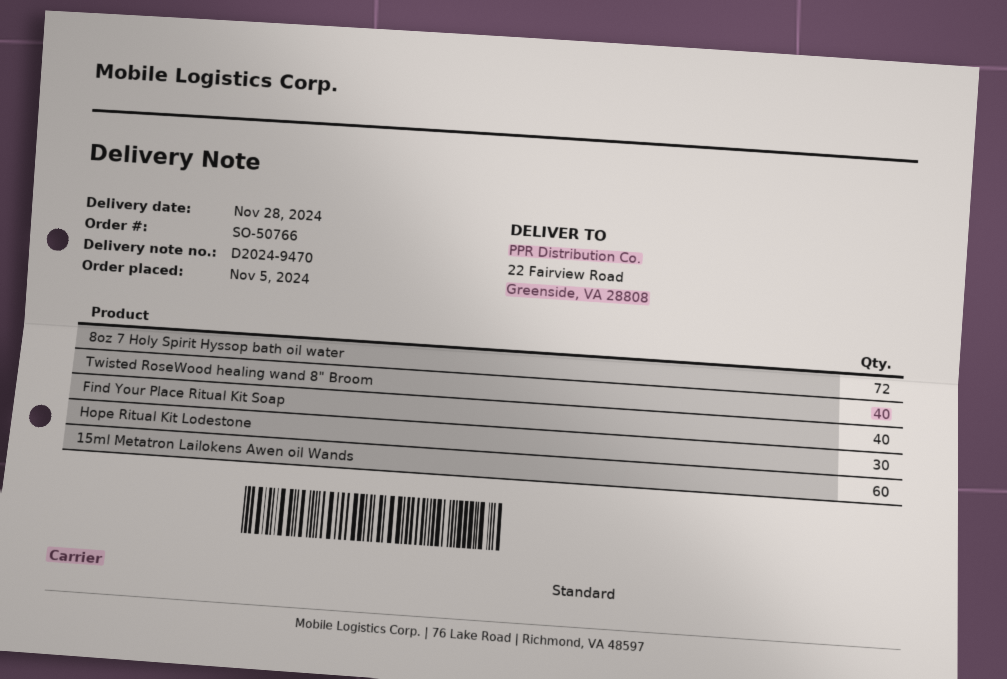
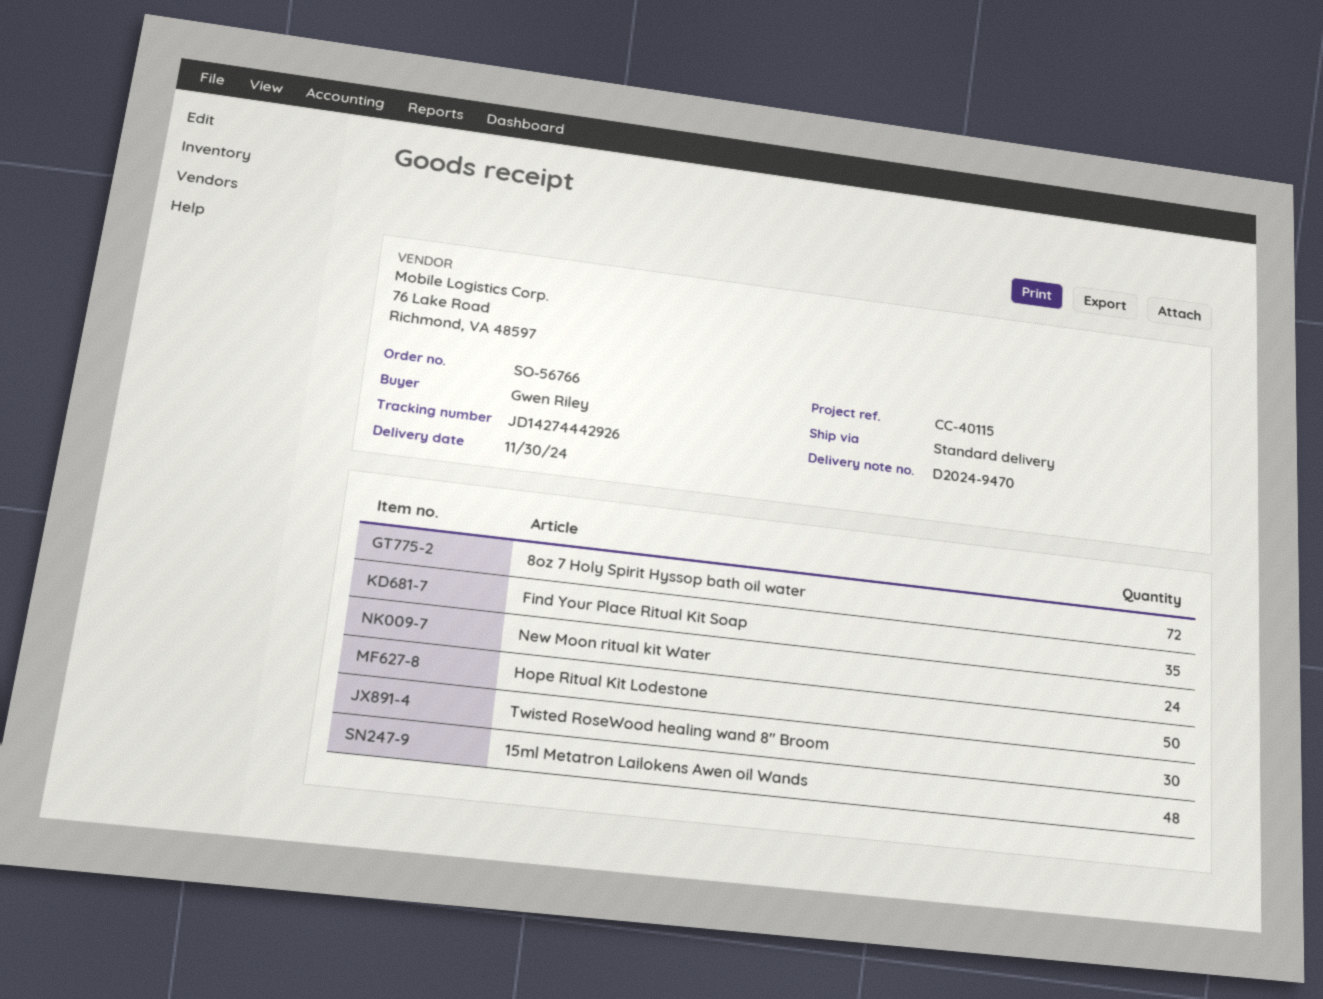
order number: SO-50766 -> SO-56766
delivery date: 2024-11-28 -> 2024-11-30
Twisted RoseWood healing wand 8" Broom: 40 -> 30
Find Your Place Ritual Kit Soap: 40 -> 35
Hope Ritual Kit Lodestone: 30 -> 50
15ml Metatron Lailokens Awen oil Wands: 60 -> 48
New Moon ritual kit Water: none -> 24

